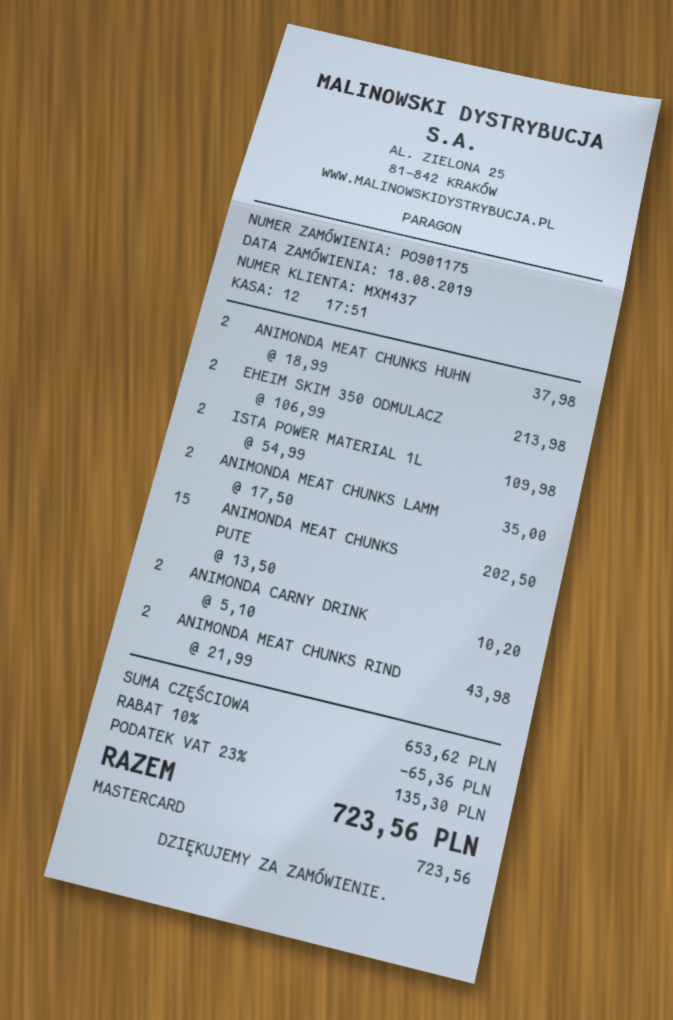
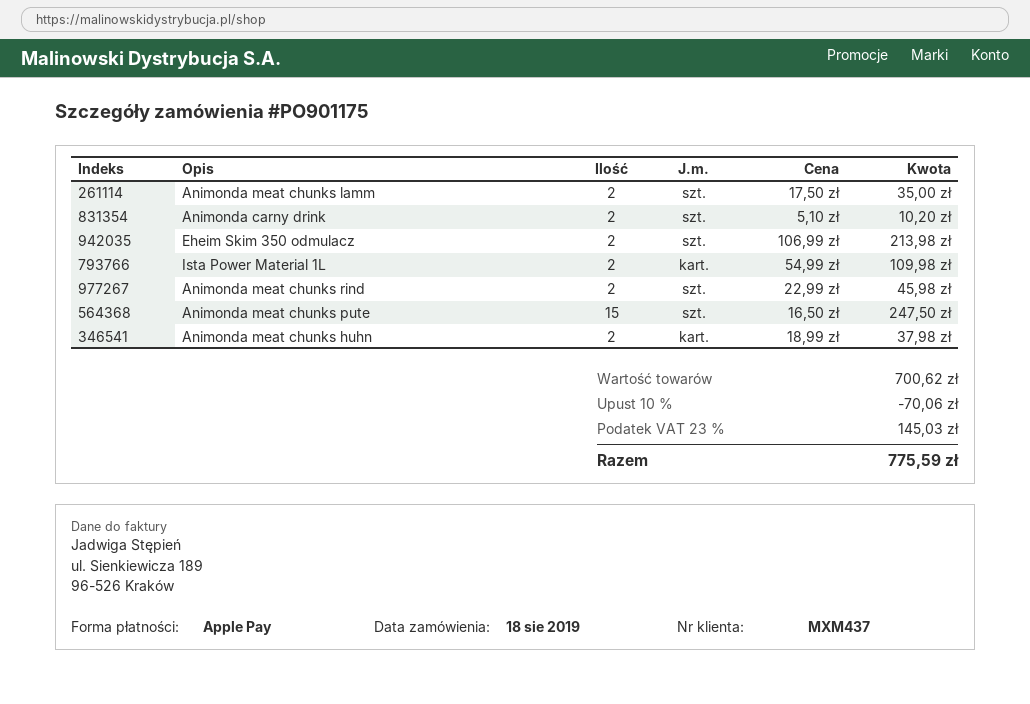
payment method: Mastercard -> Apple Pay
ANIMONDA MEAT CHUNKS PUTE: 15 x 13.50 = 202.50 -> 15 x 16.50 = 247.50
ANIMONDA MEAT CHUNKS RIND: 2 x 21.99 = 43.98 -> 2 x 22.99 = 45.98
subtotal: 653.62 -> 700.62
discount: 10% = 65.36 -> 10% = 70.06
tax: 23% = 135.30 -> 23% = 145.03
total: 723.56 -> 775.59

